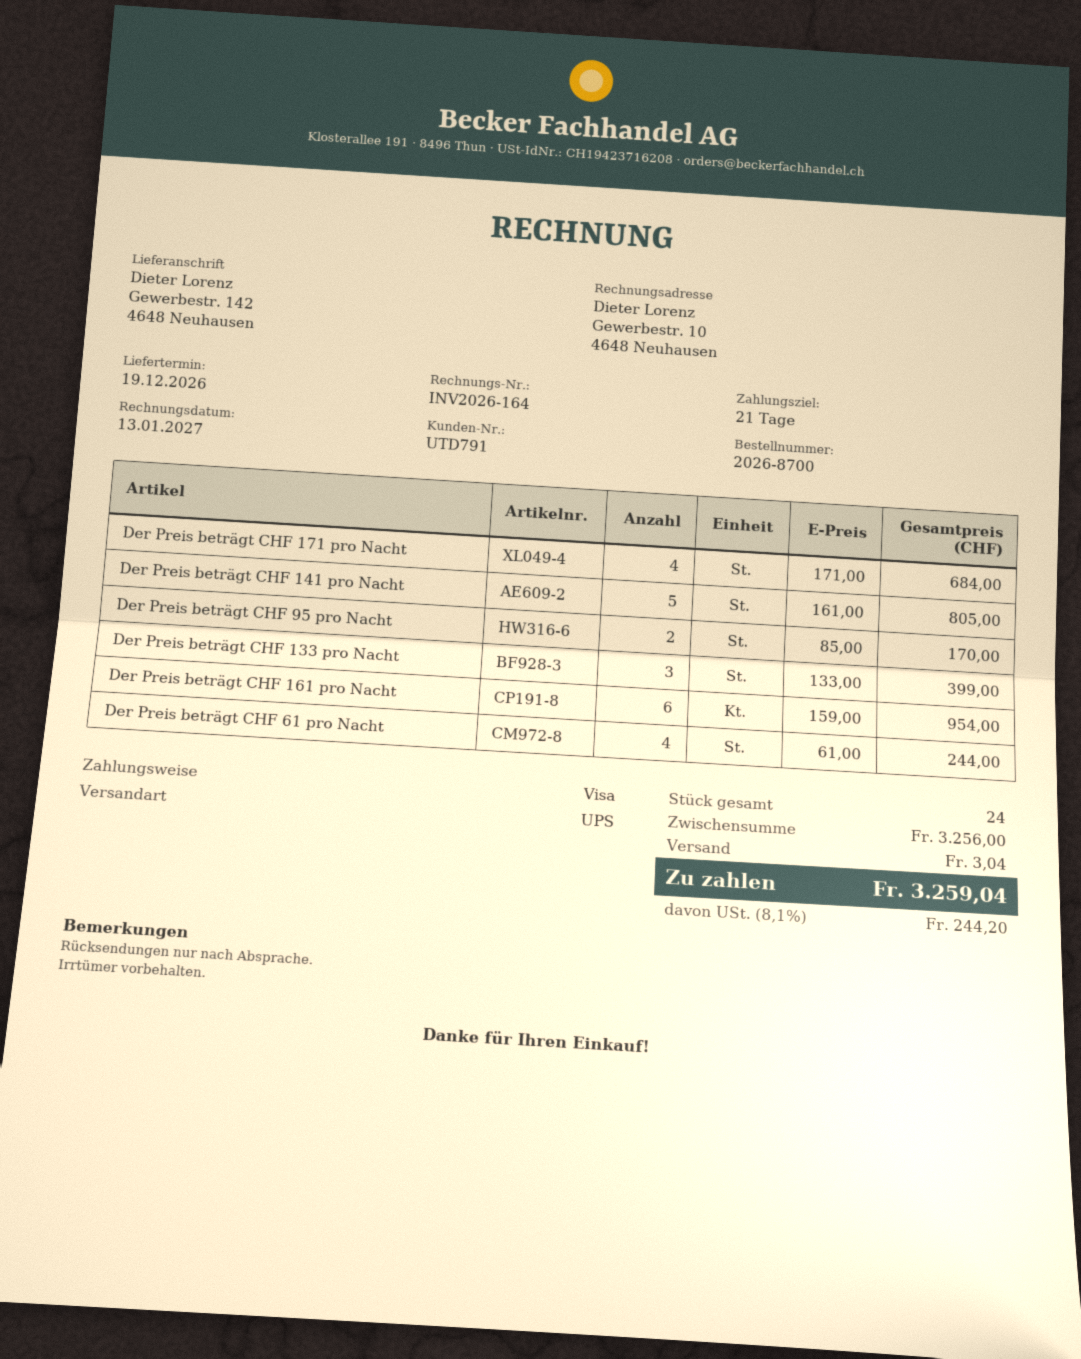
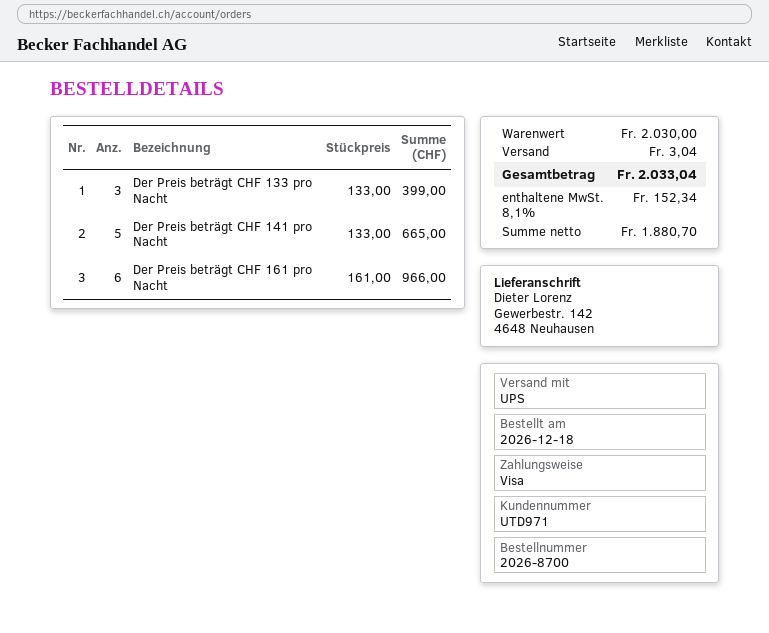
customer number: UTD791 -> UTD971
Der Preis beträgt CHF 171 pro Nacht: 4 x 171.00 = 684.00 -> none
Der Preis beträgt CHF 141 pro Nacht: 5 x 161.00 = 805.00 -> 5 x 133.00 = 665.00
Der Preis beträgt CHF 95 pro Nacht: 2 x 85.00 = 170.00 -> none
Der Preis beträgt CHF 161 pro Nacht: 6 x 159.00 = 954.00 -> 6 x 161.00 = 966.00
Der Preis beträgt CHF 61 pro Nacht: 4 x 61.00 = 244.00 -> none
subtotal: 3256.00 -> 2030.00
tax: 8.1% = 244.20 -> 8.1% = 152.34
total: 3259.04 -> 2033.04

